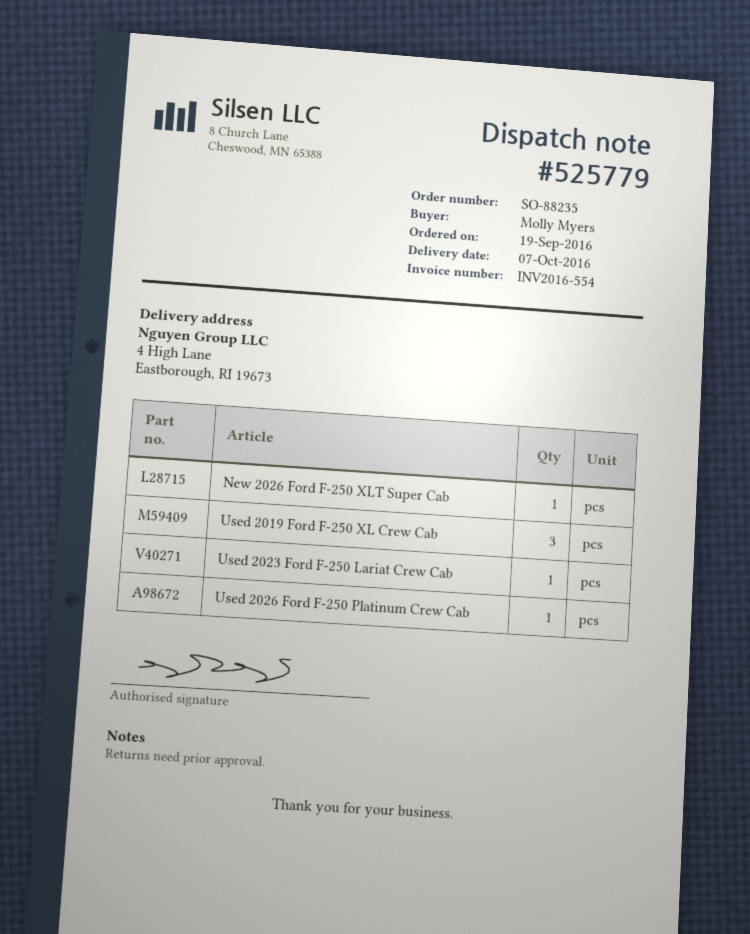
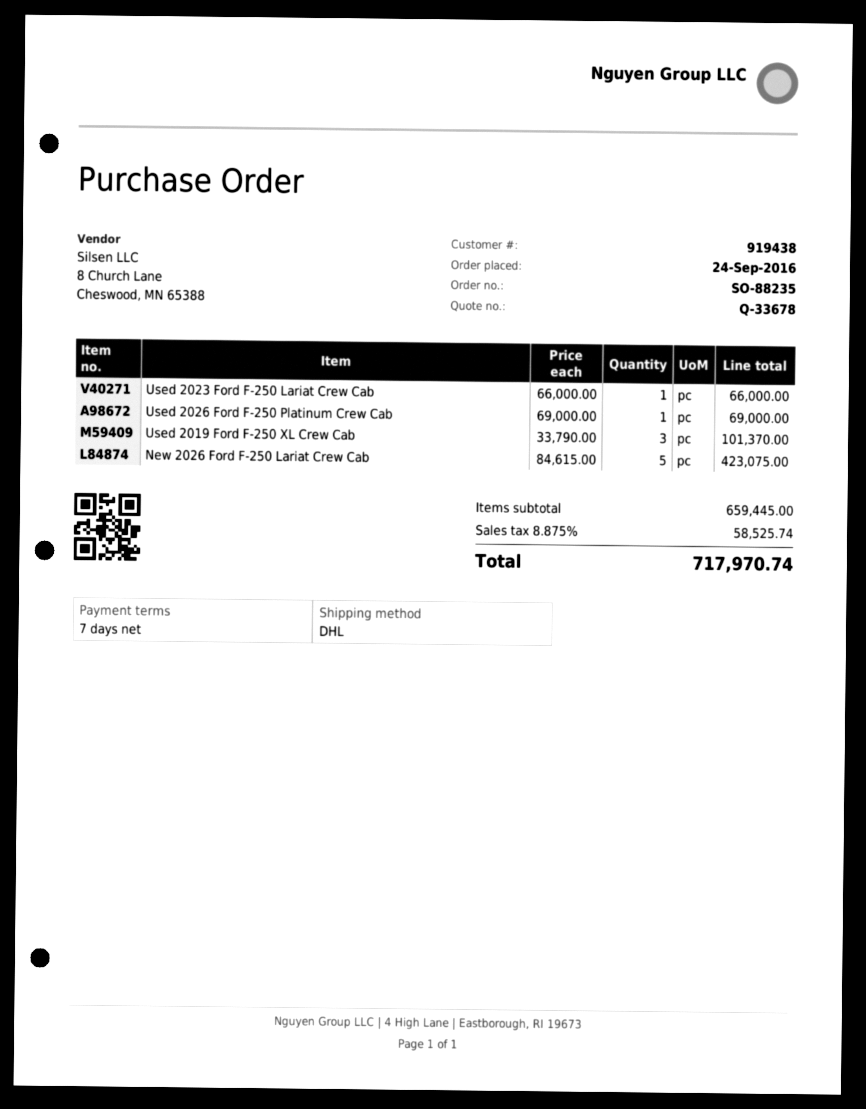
order date: 2016-09-19 -> 2016-09-24
New 2026 Ford F-250 XLT Super Cab: 1 -> none
New 2026 Ford F-250 Lariat Crew Cab: none -> 5

